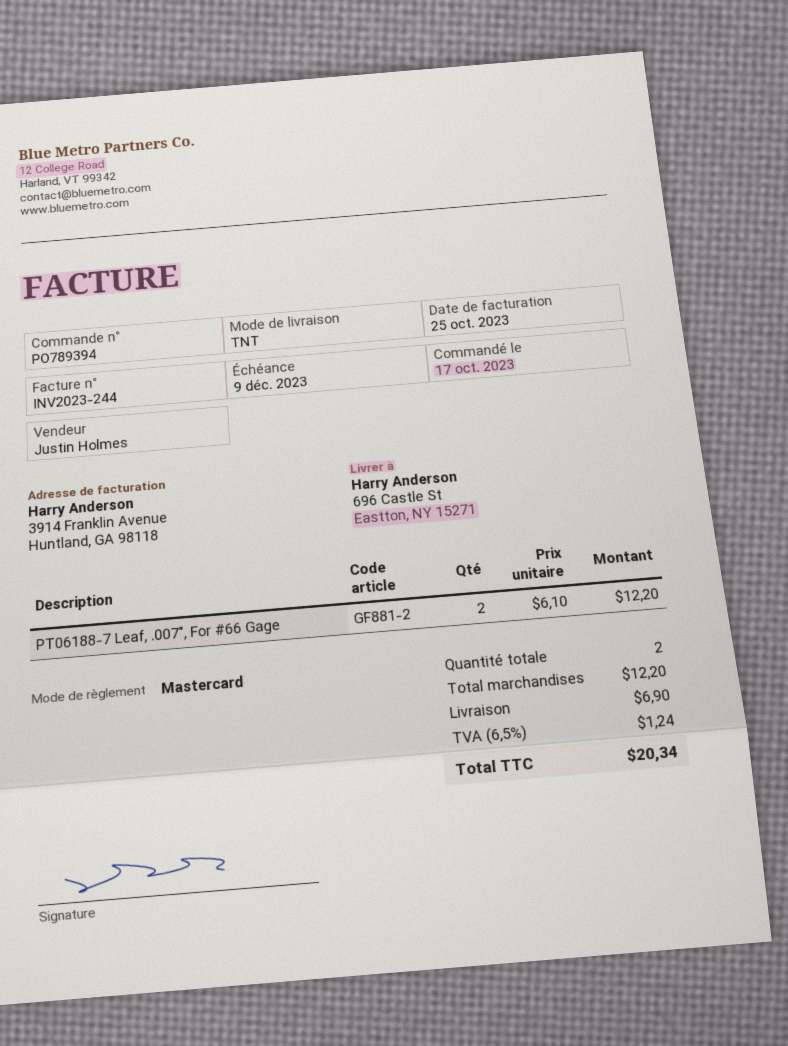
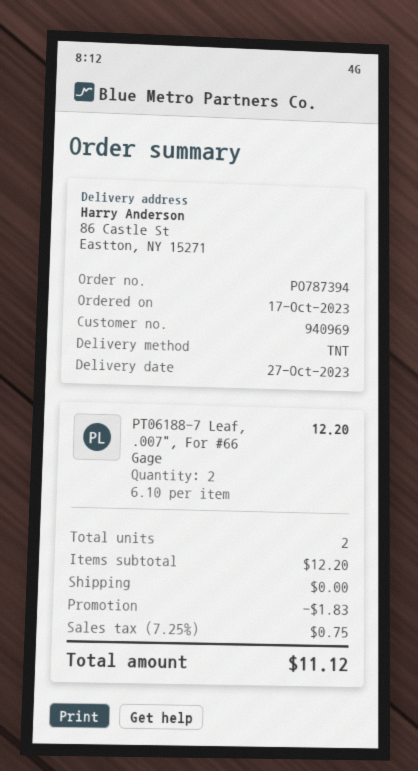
order number: PO789394 -> PO787394
ship to: 696 Castle St, Eastton, NY 15271 -> 86 Castle St, Eastton, NY 15271
discount: none -> 1.83
shipping: 6.90 -> 0.00
tax: 6.5% = 1.24 -> 7.25% = 0.75
total: 20.34 -> 11.12

